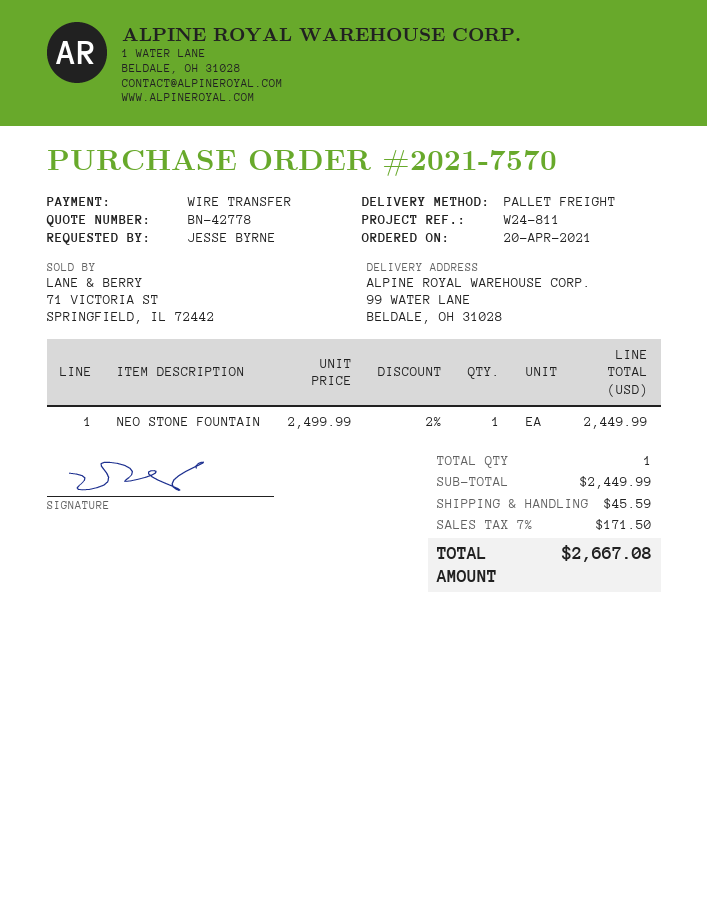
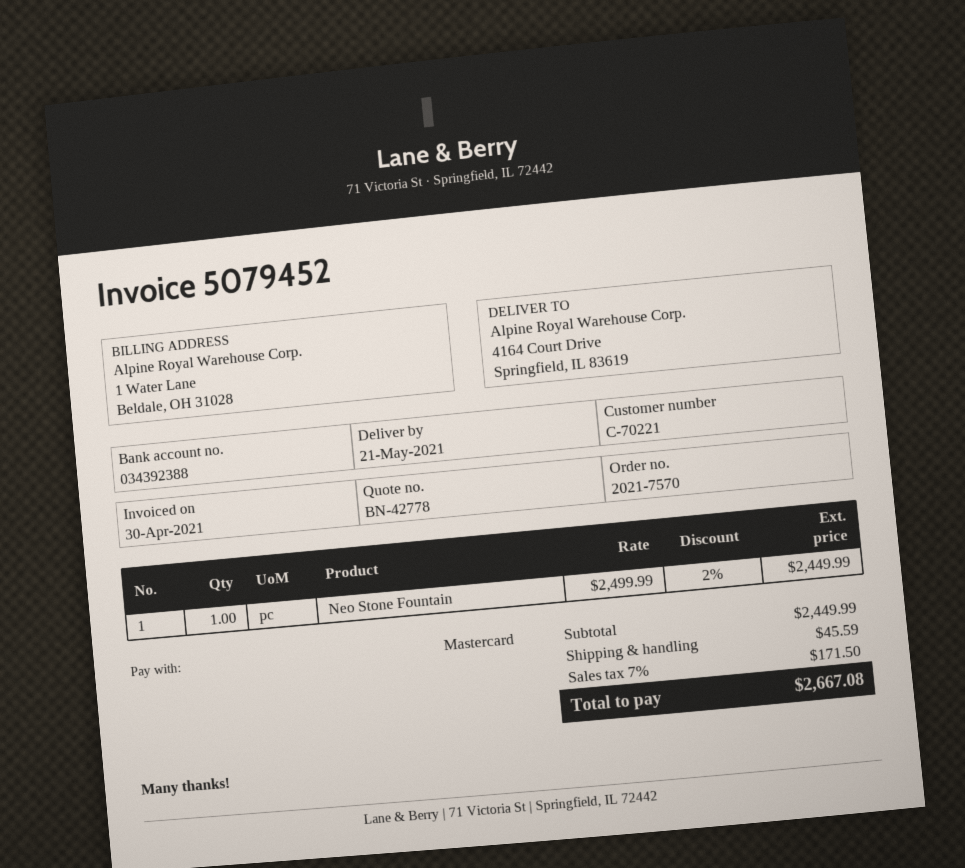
payment method: bank transfer -> Mastercard
ship to: 99 WATER LANE, BELDALE, OH 31028 -> 4164 Court Drive, Springfield, IL 83619

